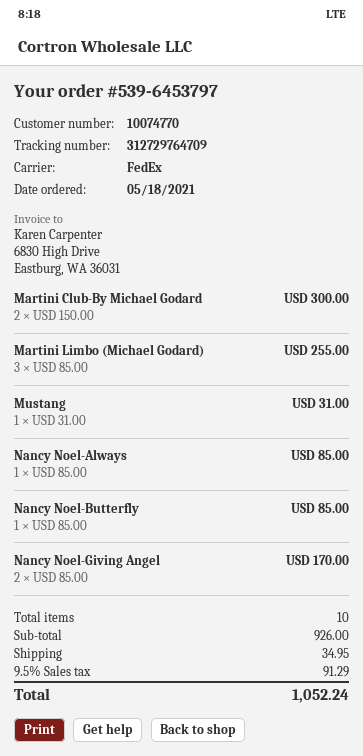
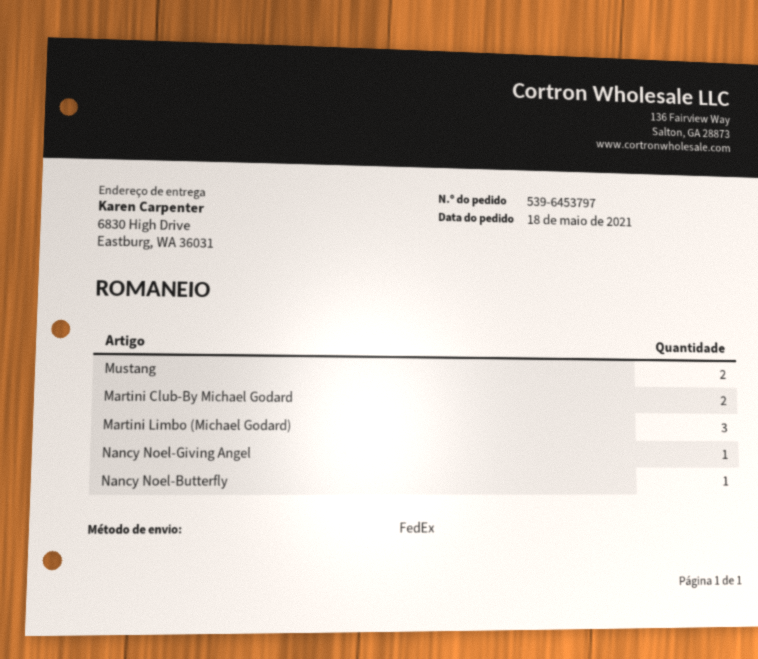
Mustang: 1 -> 2
Nancy Noel-Always: 1 -> none
Nancy Noel-Giving Angel: 2 -> 1

